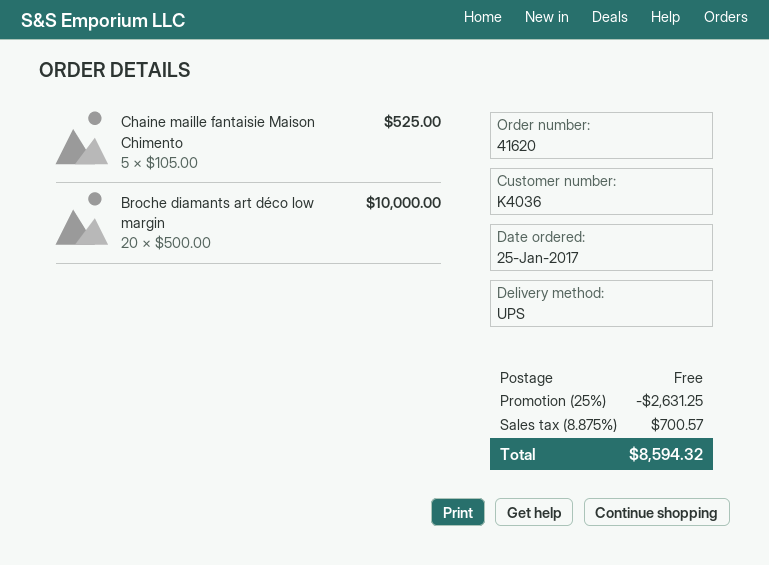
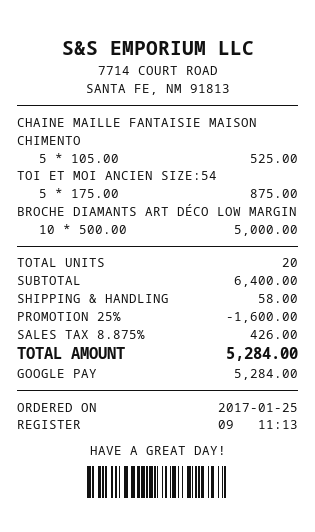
Broche diamants art déco low margin: 20 x 500.00 = 10000.00 -> 10 x 500.00 = 5000.00
TOI ET MOI ANCIEN SIZE:54: none -> 5 x 175.00 = 875.00
discount: 25% = 2631.25 -> 25% = 1600.00
shipping: 0.00 -> 58.00
tax: 8.875% = 700.57 -> 8.875% = 426.00
total: 8594.32 -> 5284.00

